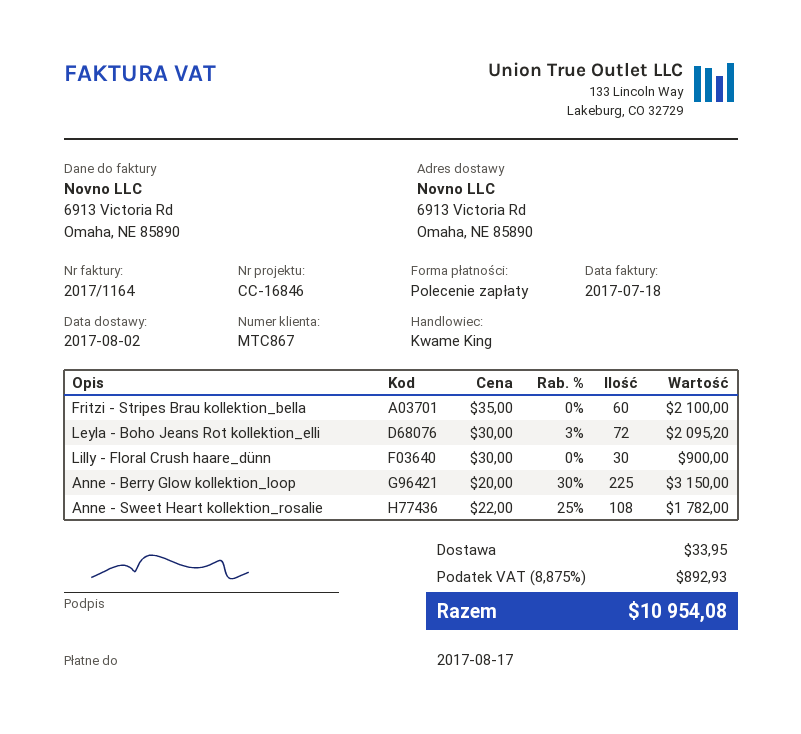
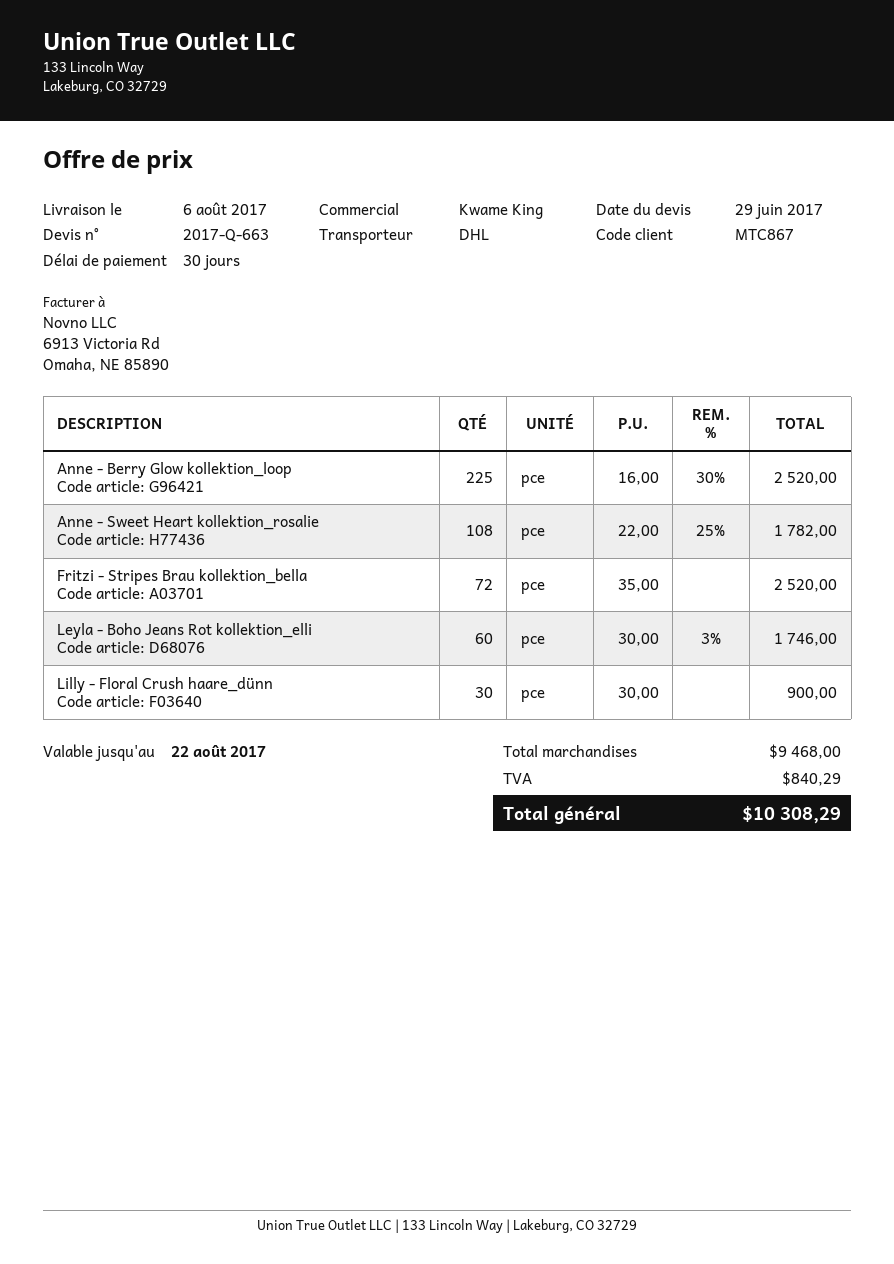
delivery date: 2017-08-02 -> 2017-08-06
Fritzi - Stripes Brau kollektion_bella: 60 x 35.00 = 2100.00 -> 72 x 35.00 = 2520.00
Leyla - Boho Jeans Rot kollektion_elli: 72 x 30.00 - 3% = 2095.20 -> 60 x 30.00 - 3% = 1746.00
Anne - Berry Glow kollektion_loop: 225 x 20.00 - 30% = 3150.00 -> 225 x 16.00 - 30% = 2520.00
shipping: 33.95 -> none
tax: 892.93 -> 840.29
total: 10954.08 -> 10308.29

